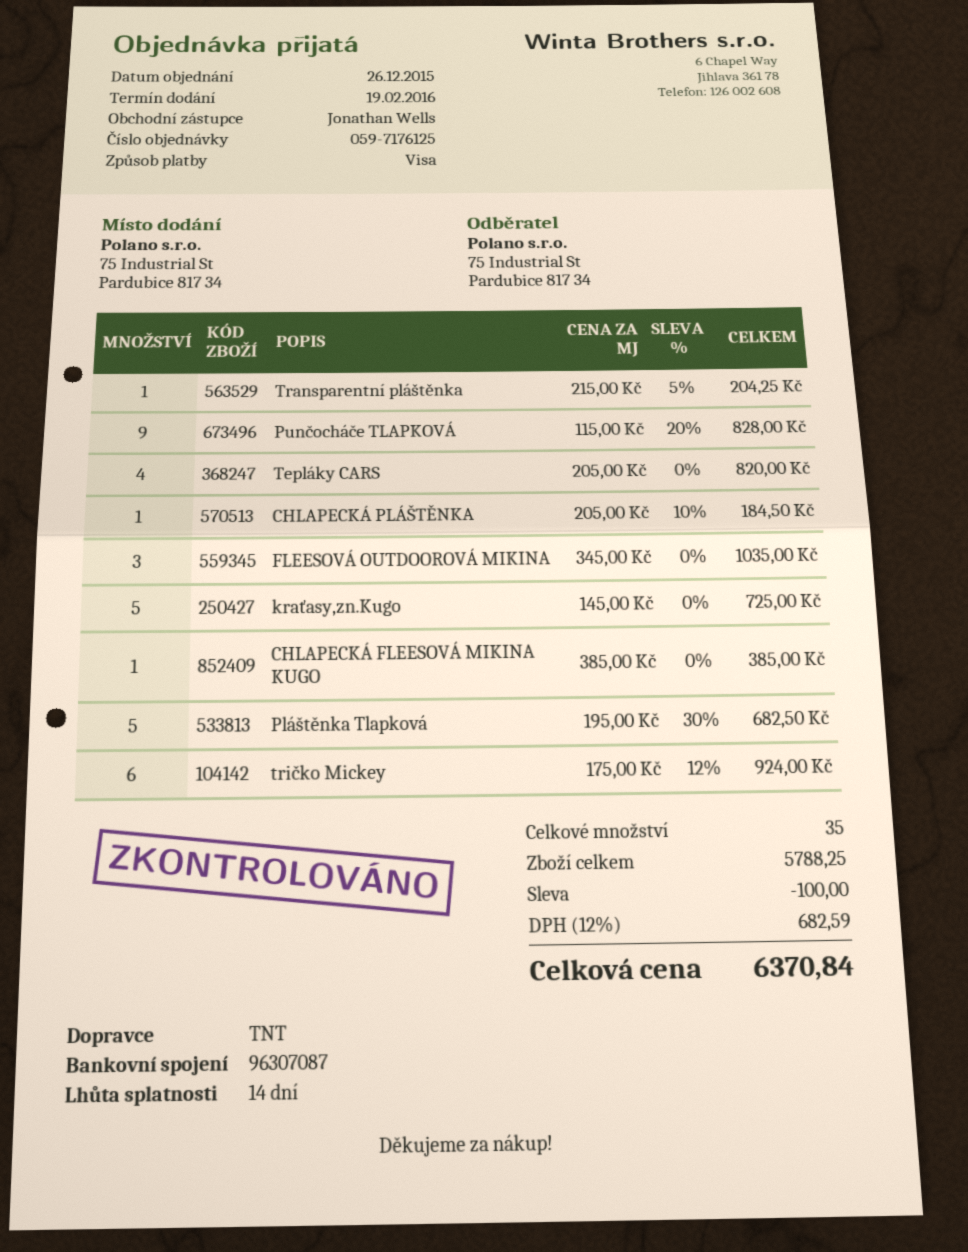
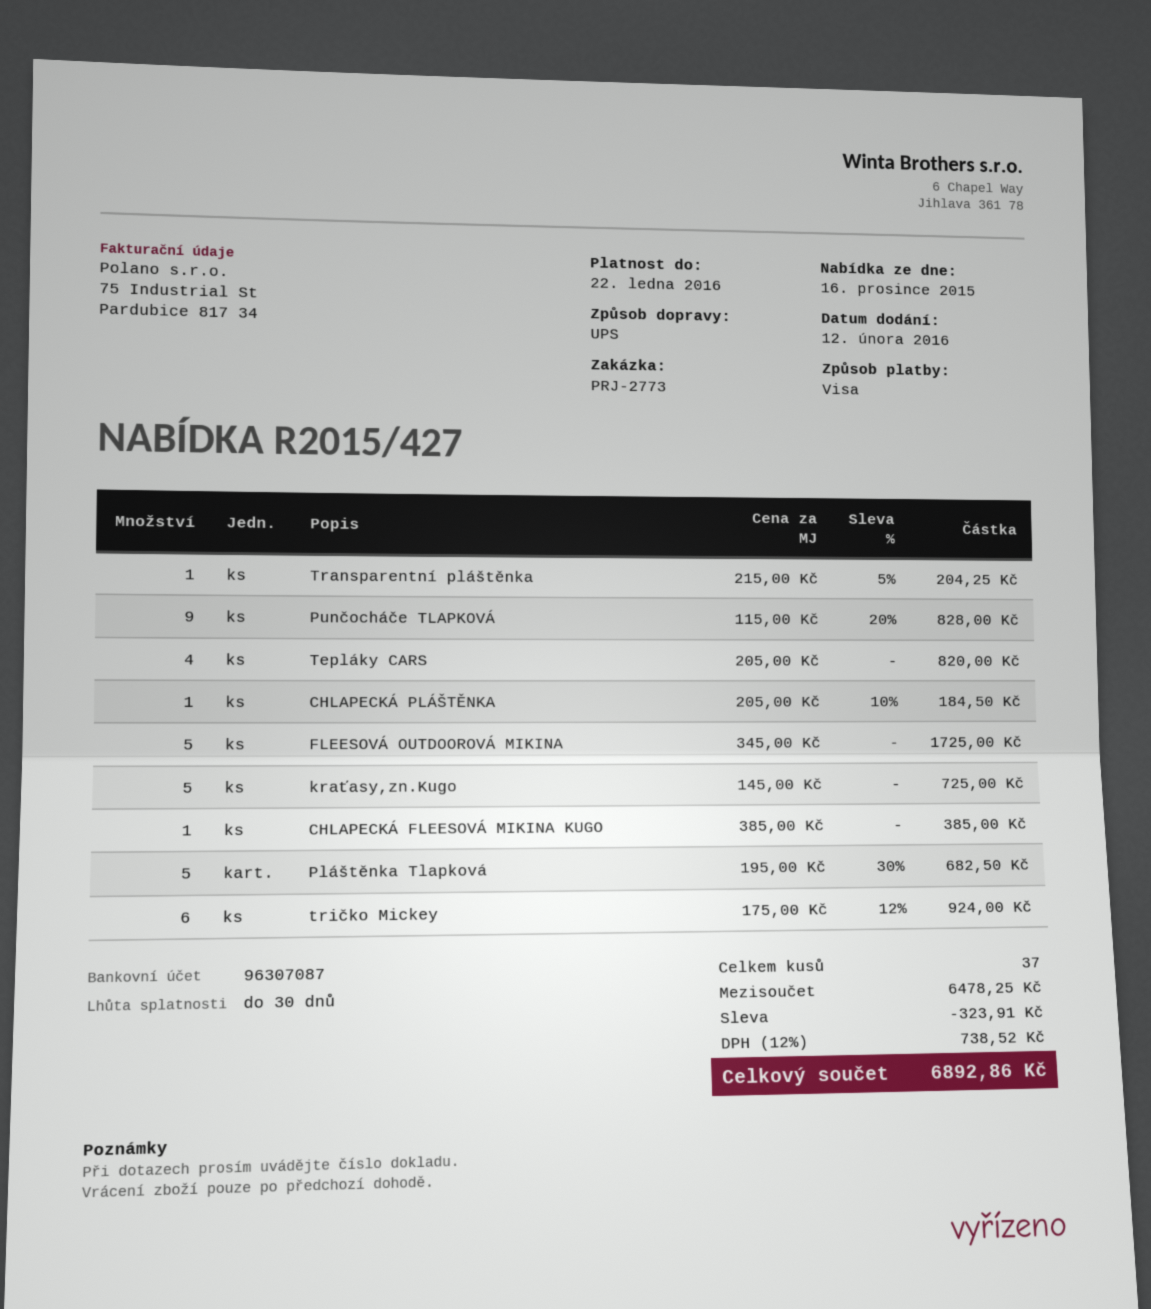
delivery date: 2016-02-19 -> 2016-02-12
payment terms: 14 days -> 30 days
shipping method: TNT -> UPS
FLEESOVÁ OUTDOOROVÁ MIKINA: 3 x 345.00 = 1035.00 -> 5 x 345.00 = 1725.00
total quantity: 35 -> 37
subtotal: 5788.25 -> 6478.25
discount: 100.00 -> 323.91
tax: 12% = 682.59 -> 12% = 738.52
total: 6370.84 -> 6892.86

